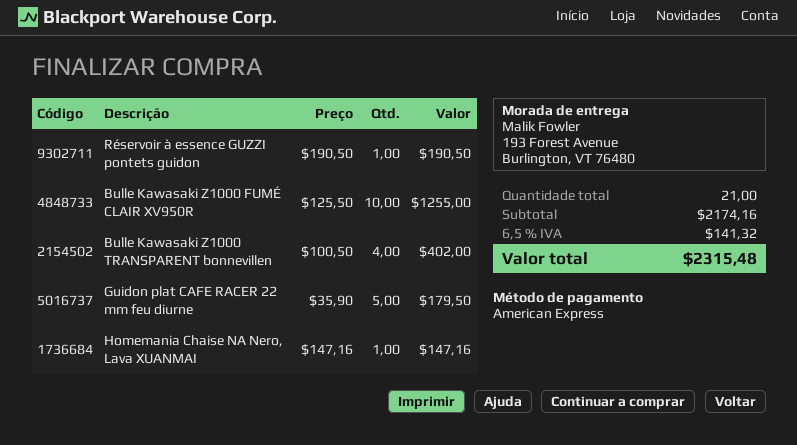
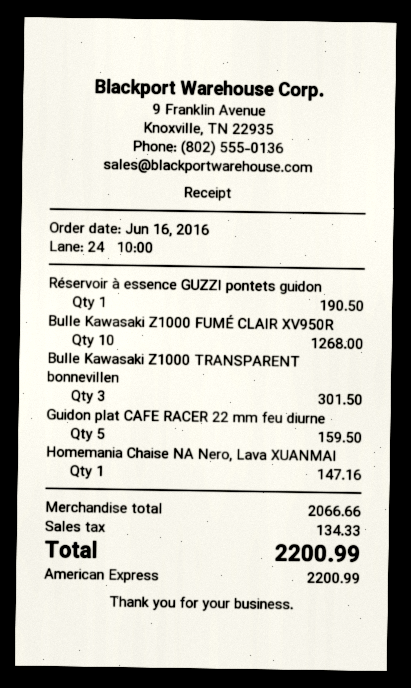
Bulle Kawasaki Z1000 FUMÉ CLAIR XV950R: 10 for 1255.00 -> 10 for 1268.00
Bulle Kawasaki Z1000 TRANSPARENT bonnevillen: 4 for 402.00 -> 3 for 301.50
Guidon plat CAFE RACER 22 mm feu diurne: 5 for 179.50 -> 5 for 159.50
subtotal: 2174.16 -> 2066.66
tax: 141.32 -> 134.33
total: 2315.48 -> 2200.99

